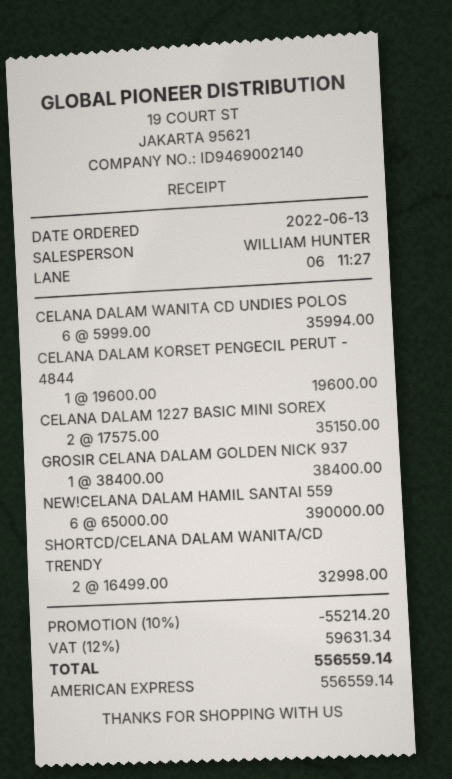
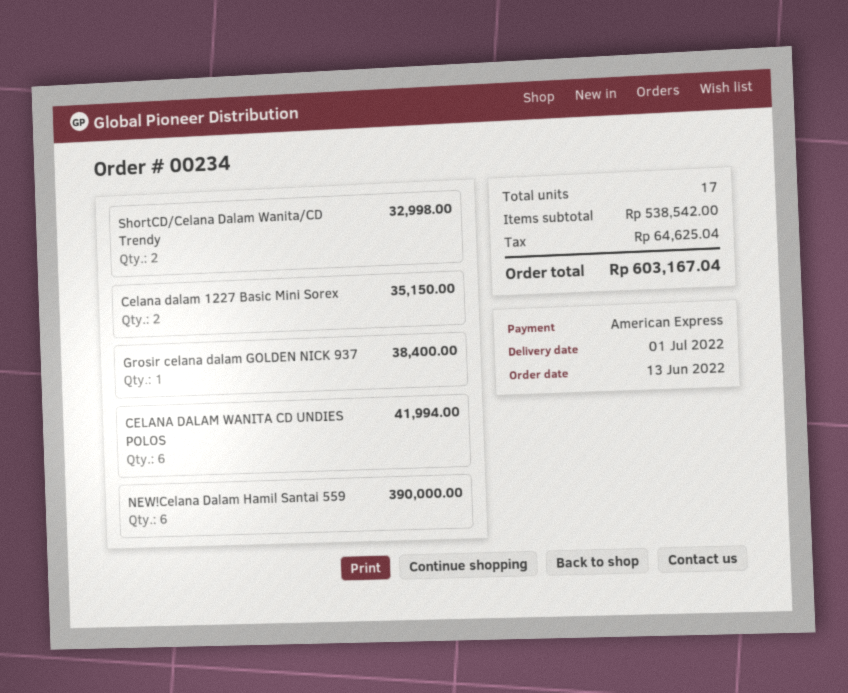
CELANA DALAM WANITA CD UNDIES POLOS: 6 for 35994.00 -> 6 for 41994.00
CELANA DALAM KORSET PENGECIL PERUT - 4844: 1 for 19600.00 -> none
discount: 10% = 55214.20 -> none
tax: 59631.34 -> 64625.04
total: 556559.14 -> 603167.04

